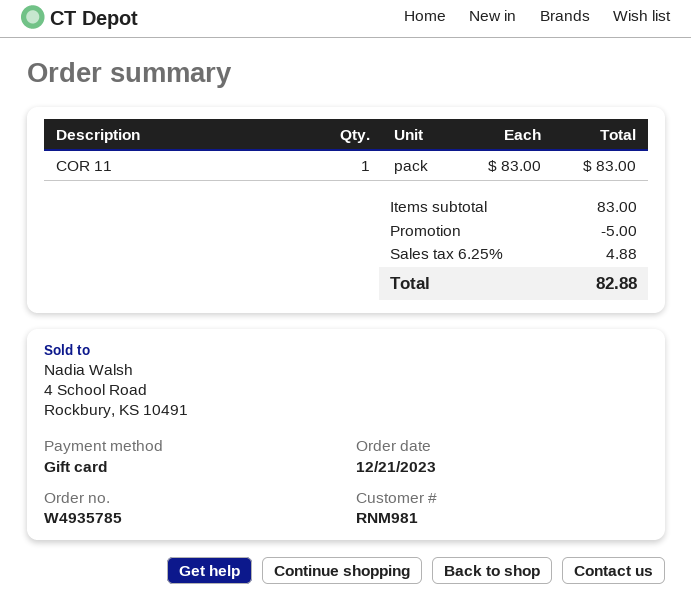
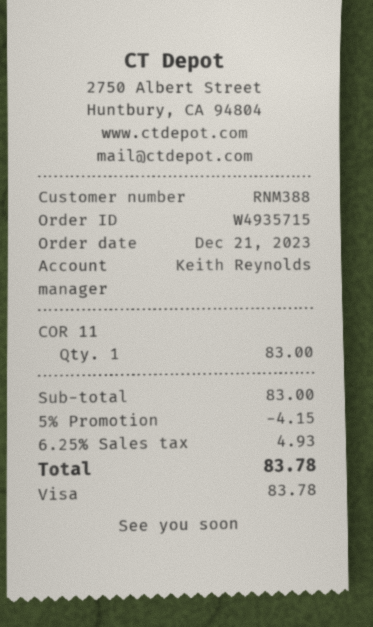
order number: W4935785 -> W4935715
customer number: RNM981 -> RNM388
payment method: gift card -> Visa
discount: 5.00 -> 4.15
tax: 6.25% = 4.88 -> 6.25% = 4.93
total: 82.88 -> 83.78

